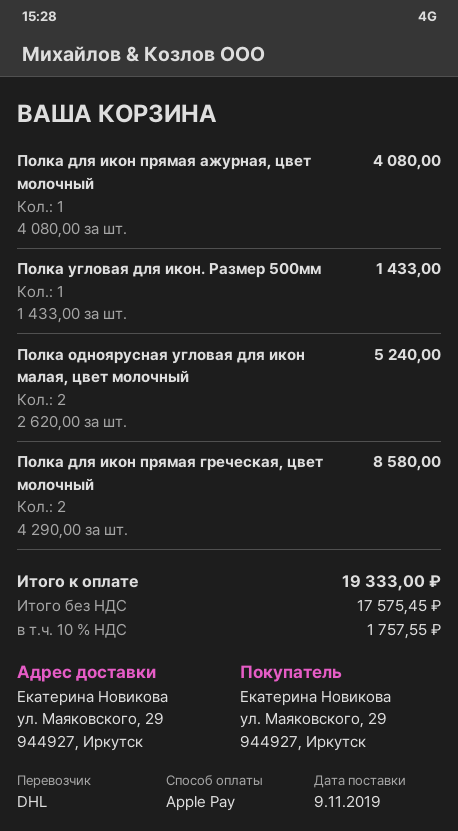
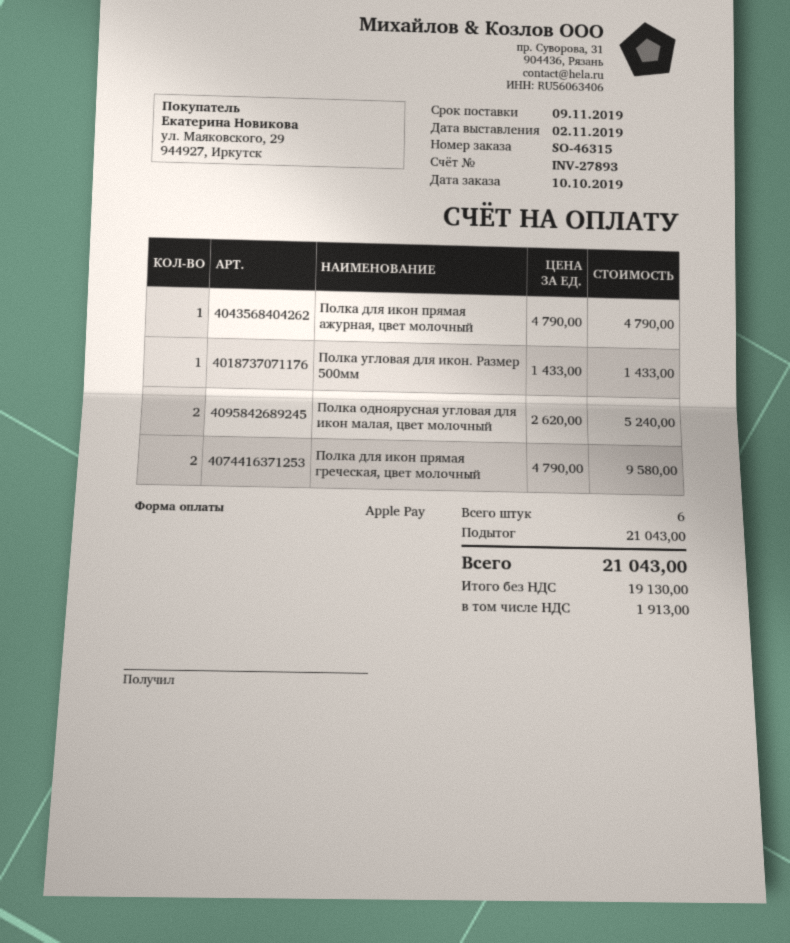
Полка для икон прямая ажурная, цвет молочный: 1 x 4080.00 = 4080.00 -> 1 x 4790.00 = 4790.00
Полка для икон прямая греческая, цвет молочный: 2 x 4290.00 = 8580.00 -> 2 x 4790.00 = 9580.00
net: 17575.45 -> 19130.00
tax: 1757.55 -> 1913.00
total: 19333.00 -> 21043.00

